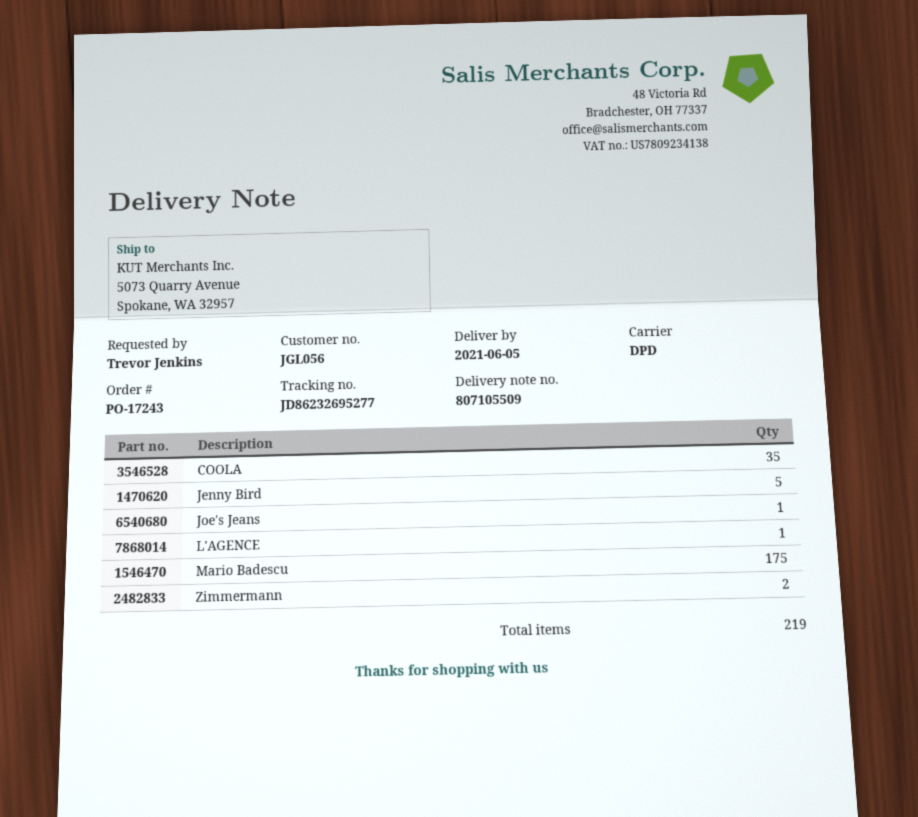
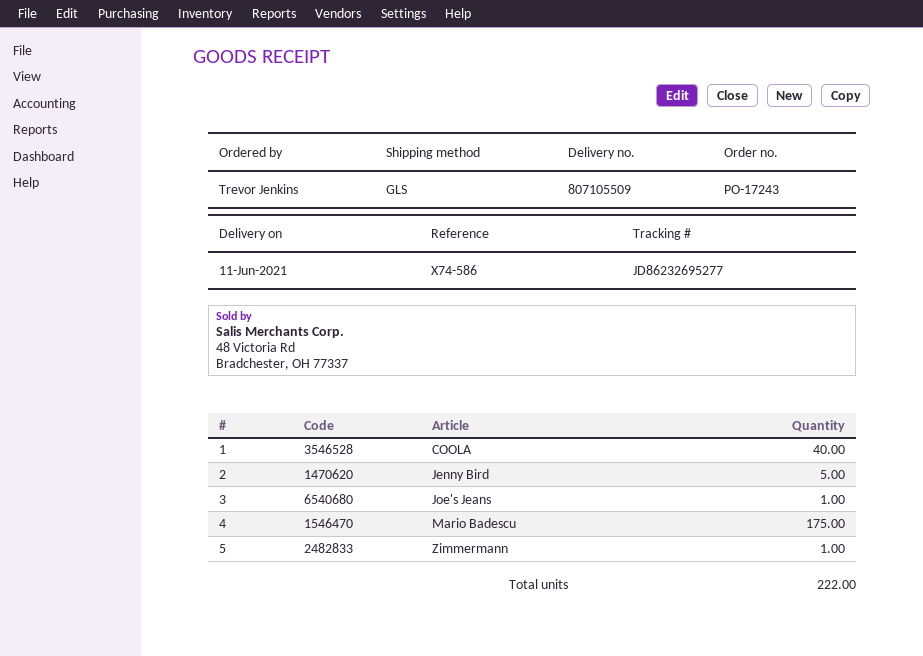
delivery date: 2021-06-05 -> 2021-06-11
shipping method: DPD -> GLS
COOLA: 35 -> 40
L'AGENCE: 1 -> none
Zimmermann: 2 -> 1
total quantity: 219 -> 222

